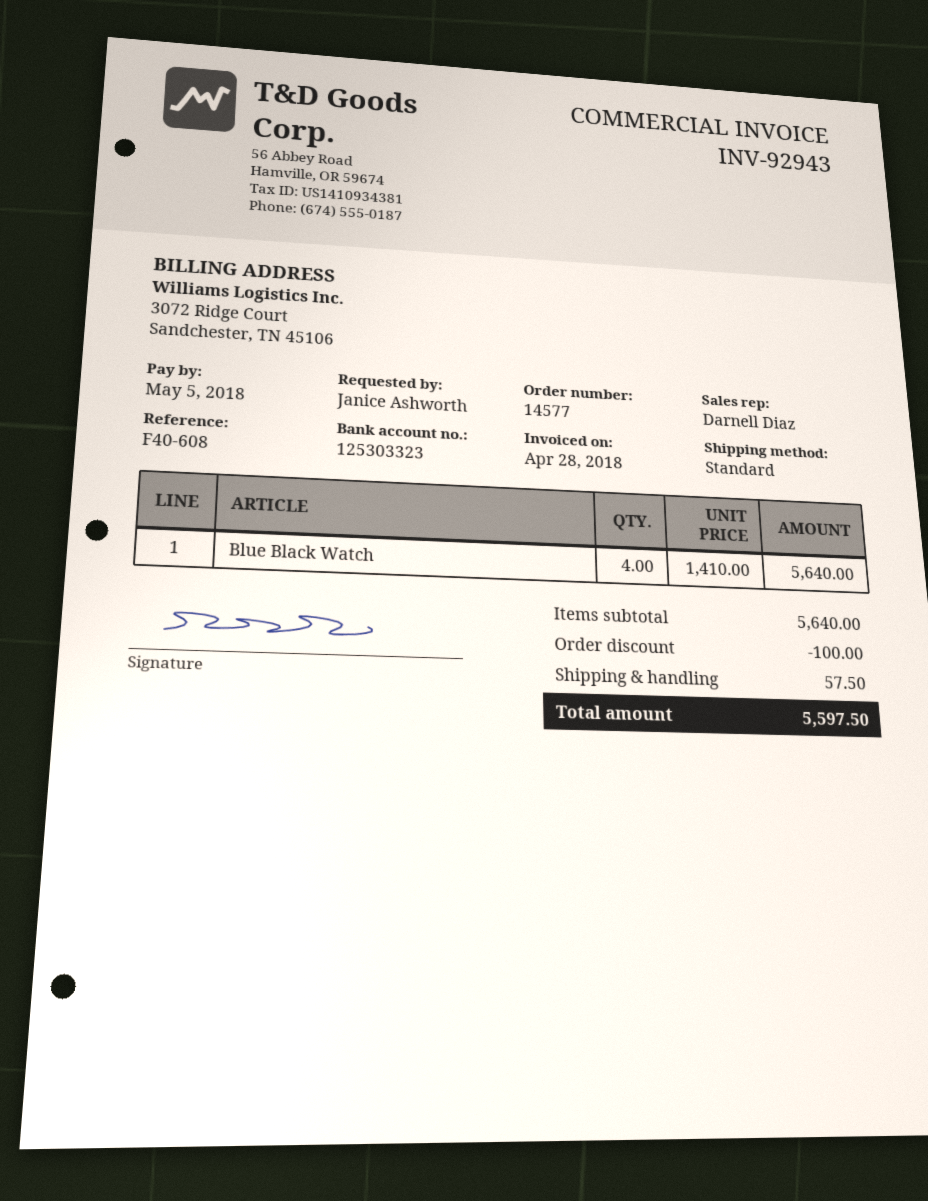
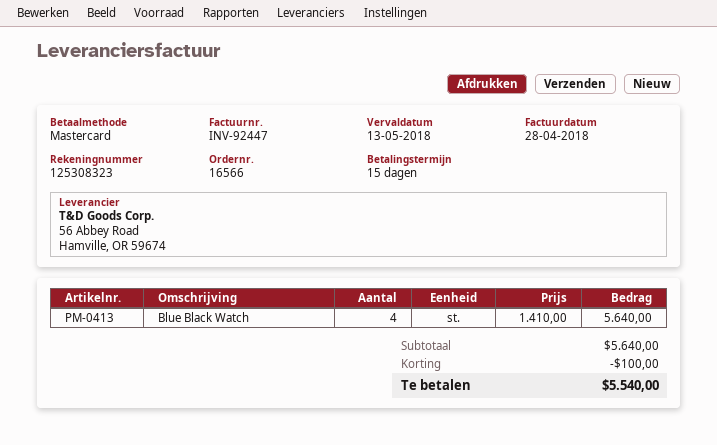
order number: 14577 -> 16566
invoice number: INV-92943 -> INV-92447
due date: 2018-05-05 -> 2018-05-13
bank account: 125303323 -> 125308323
shipping: 57.50 -> none
total: 5597.50 -> 5540.00

